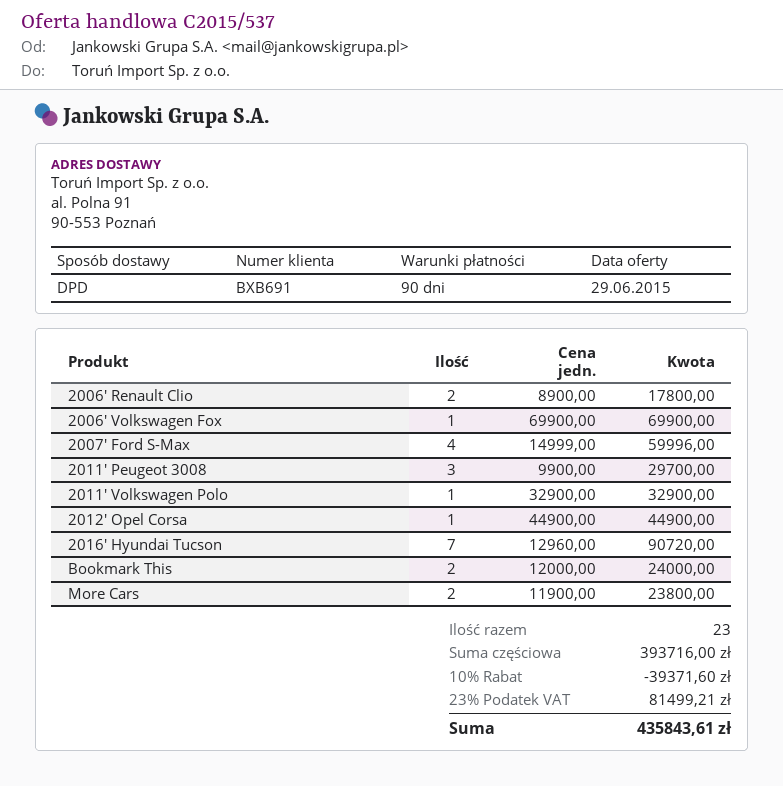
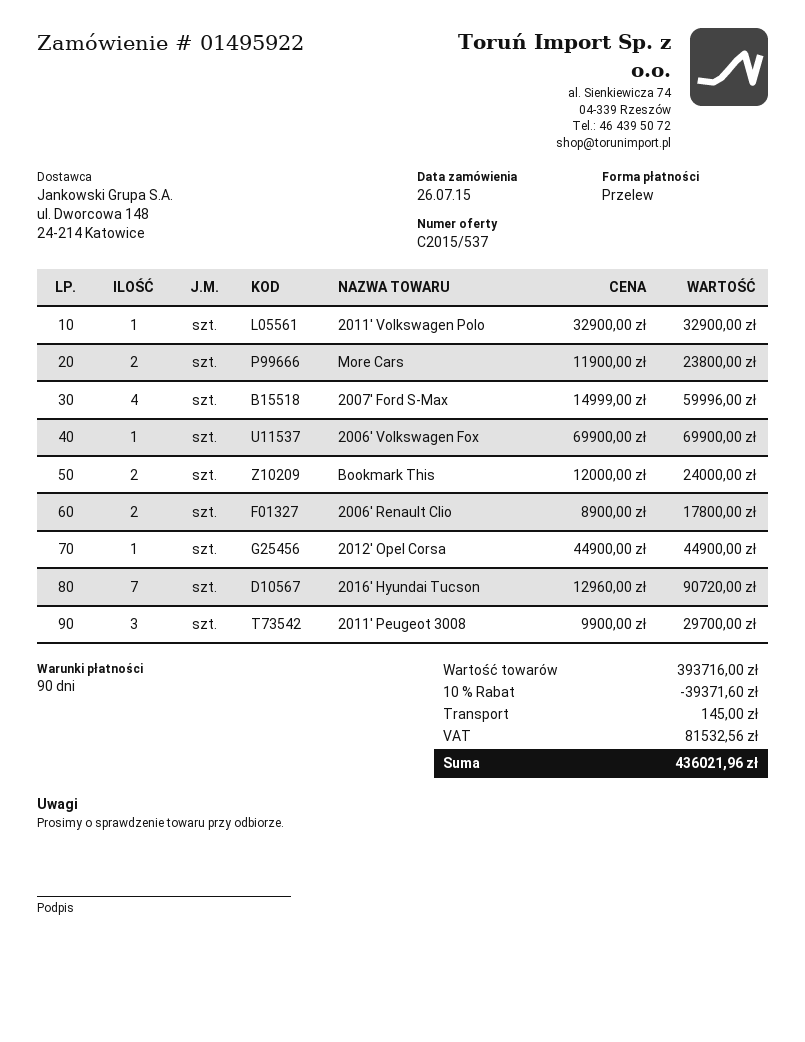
shipping: none -> 145.00
tax: 81499.21 -> 81532.56
total: 435843.61 -> 436021.96

